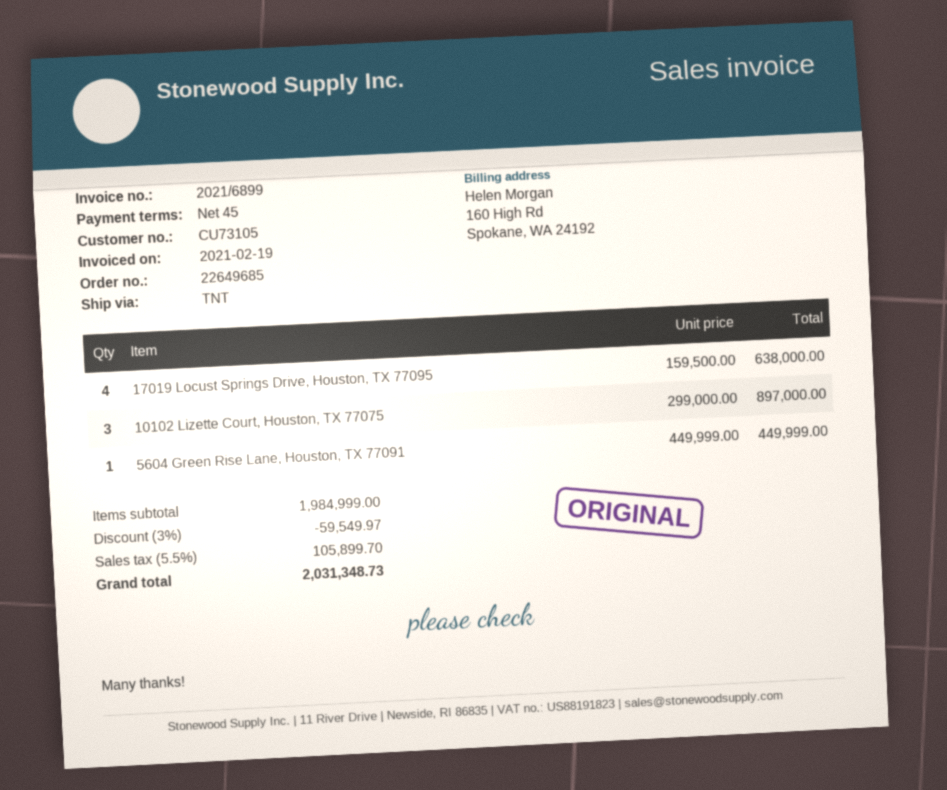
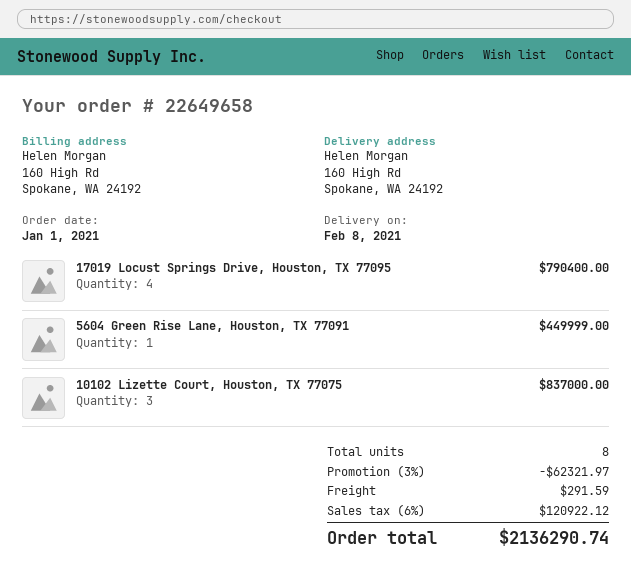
order number: 22649685 -> 22649658
17019 Locust Springs Drive, Houston, TX 77095: 4 for 638000.00 -> 4 for 790400.00
10102 Lizette Court, Houston, TX 77075: 3 for 897000.00 -> 3 for 837000.00
discount: 3% = 59549.97 -> 3% = 62321.97
shipping: none -> 291.59
tax: 5.5% = 105899.70 -> 6% = 120922.12
total: 2031348.73 -> 2136290.74

